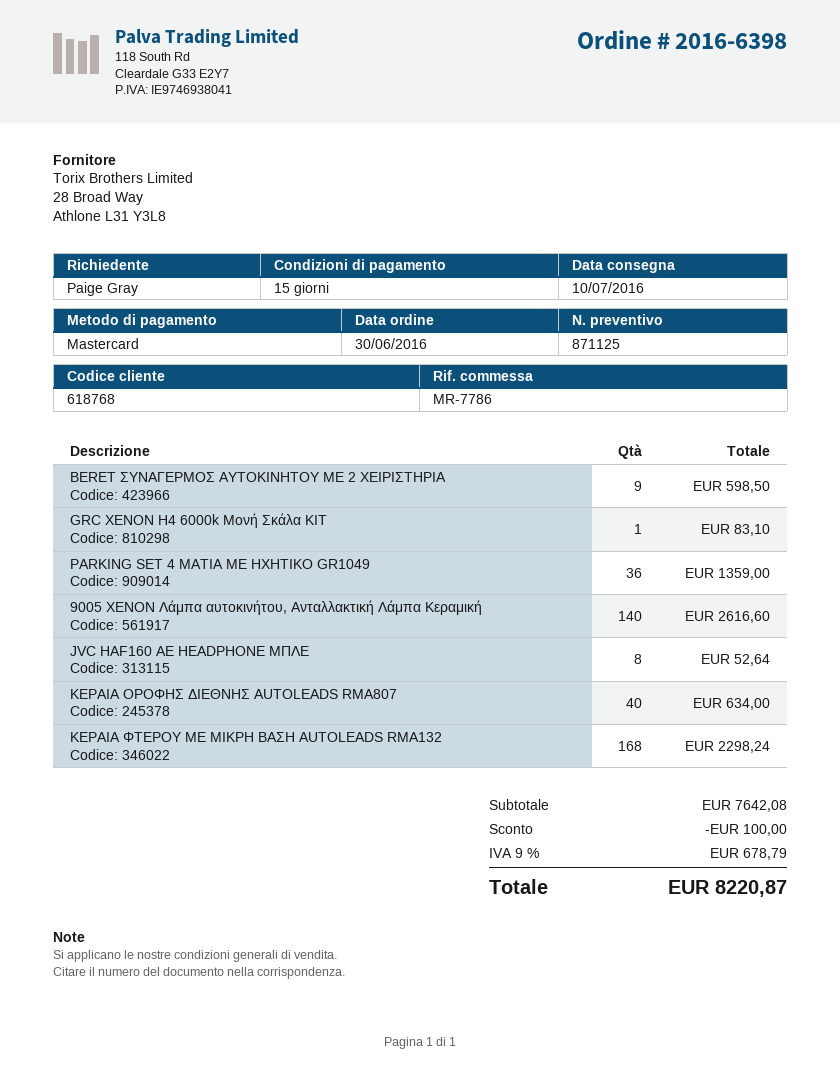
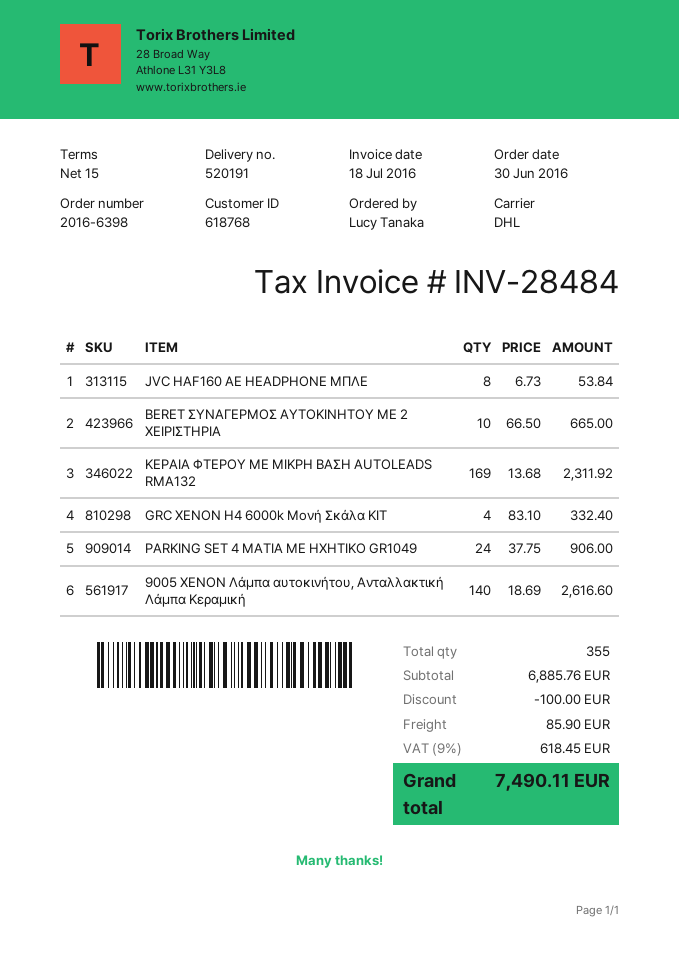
ordered by: Paige Gray -> Lucy Tanaka
BERET ΣΥΝΑΓΕΡΜΟΣ ΑΥΤΟΚΙΝΗΤΟΥ ΜΕ 2 ΧΕΙΡΙΣΤΗΡΙΑ: 9 for 598.50 -> 10 for 665.00
GRC XENON H4 6000k Μονή Σκάλα KIT: 1 for 83.10 -> 4 for 332.40
PARKING SET 4 ΜΑΤΙΑ ΜΕ ΗΧΗΤΙΚΟ GR1049: 36 for 1359.00 -> 24 for 906.00
JVC HAF160 AE HEADPHONE ΜΠΛΕ: 8 for 52.64 -> 8 for 53.84
ΚΕΡΑΙΑ ΟΡΟΦΗΣ ΔΙΕΘΝΗΣ AUTOLEADS RMA807: 40 for 634.00 -> none
ΚΕΡΑΙΑ ΦΤΕΡΟΥ ΜΕ ΜΙΚΡΗ ΒΑΣΗ AUTOLEADS RMA132: 168 for 2298.24 -> 169 for 2311.92
subtotal: 7642.08 -> 6885.76
shipping: none -> 85.90
tax: 9% = 678.79 -> 9% = 618.45
total: 8220.87 -> 7490.11

